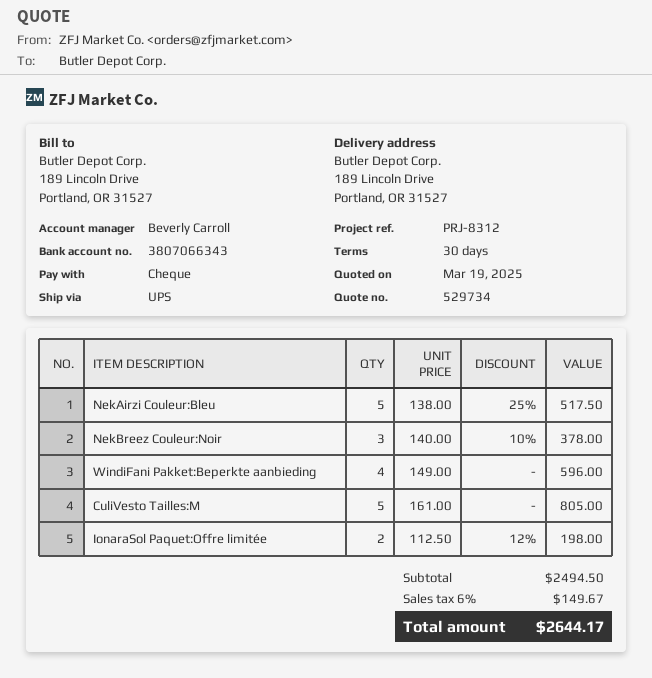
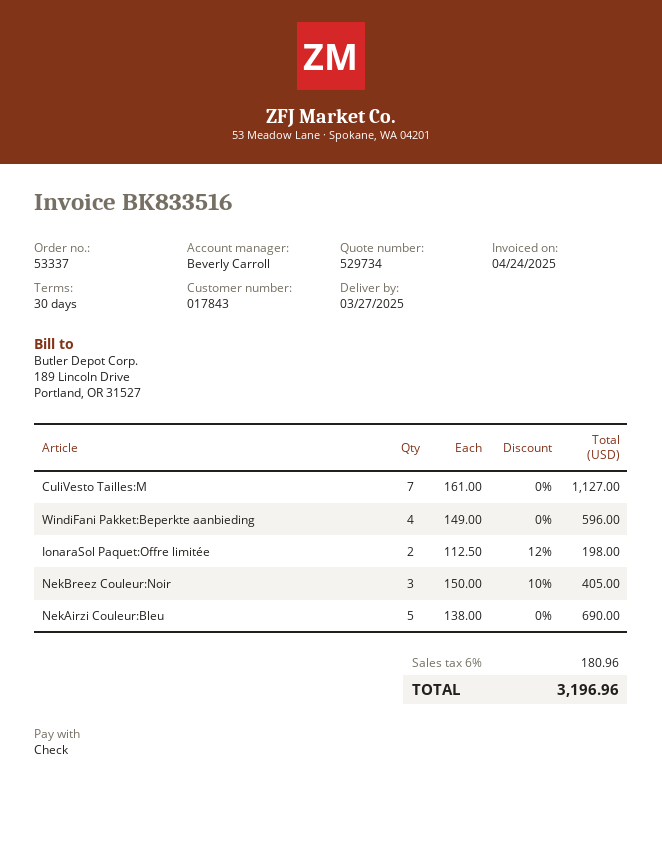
NekAirzi Couleur:Bleu: 5 x 138.00 - 25% = 517.50 -> 5 x 138.00 = 690.00
NekBreez Couleur:Noir: 3 x 140.00 - 10% = 378.00 -> 3 x 150.00 - 10% = 405.00
CuliVesto Tailles:M: 5 x 161.00 = 805.00 -> 7 x 161.00 = 1127.00
tax: 6% = 149.67 -> 6% = 180.96
total: 2644.17 -> 3196.96

